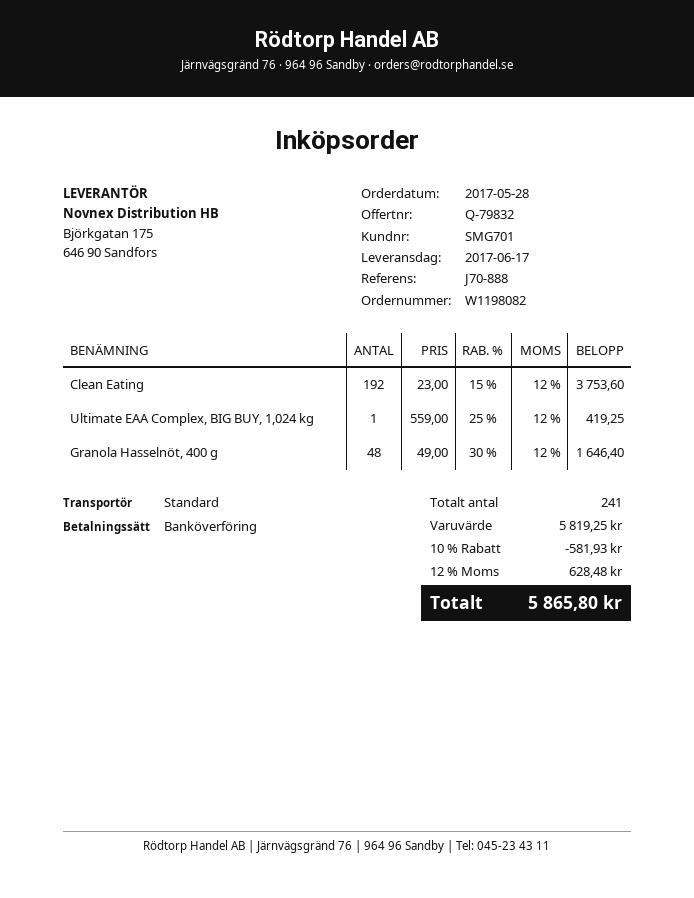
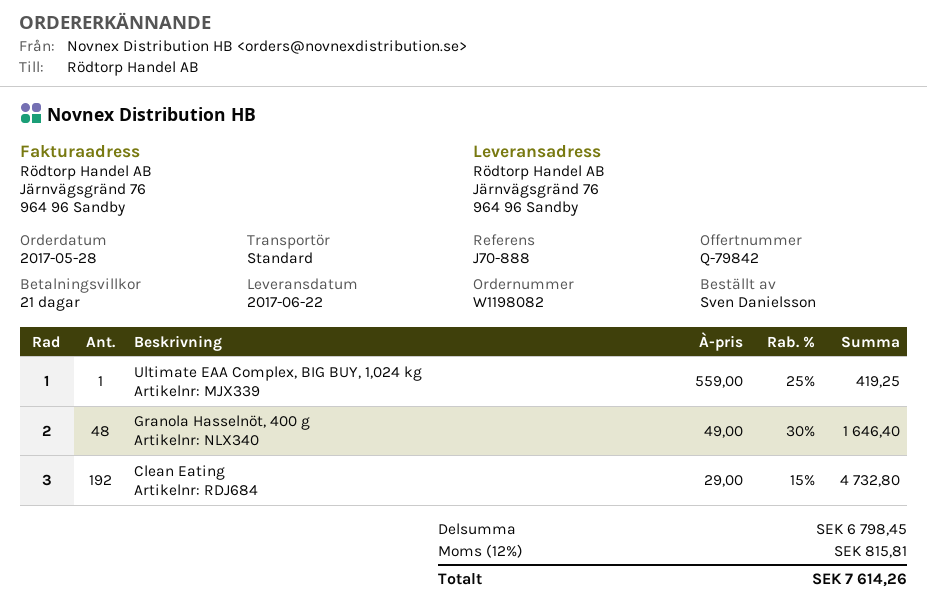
quote number: Q-79832 -> Q-79842
delivery date: 2017-06-17 -> 2017-06-22
Clean Eating: 192 x 23.00 - 15% = 3753.60 -> 192 x 29.00 - 15% = 4732.80
subtotal: 5819.25 -> 6798.45
discount: 10% = 581.93 -> none
tax: 12% = 628.48 -> 12% = 815.81
total: 5865.80 -> 7614.26

